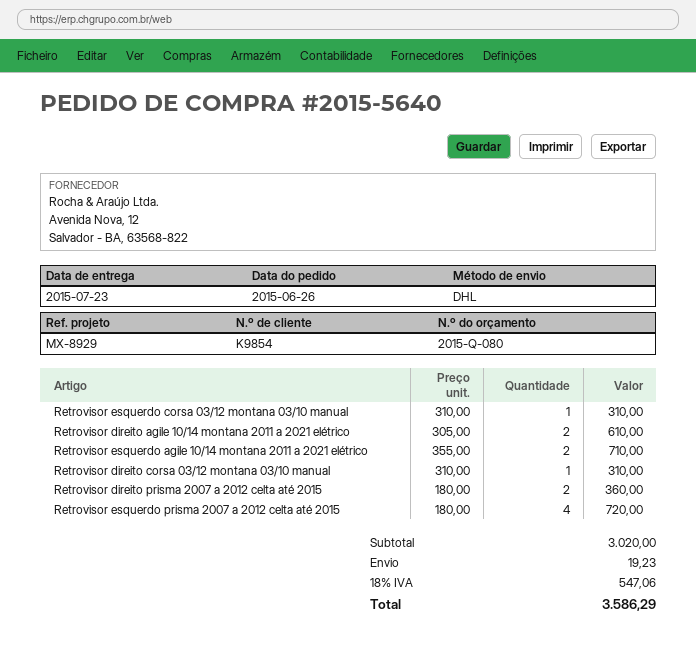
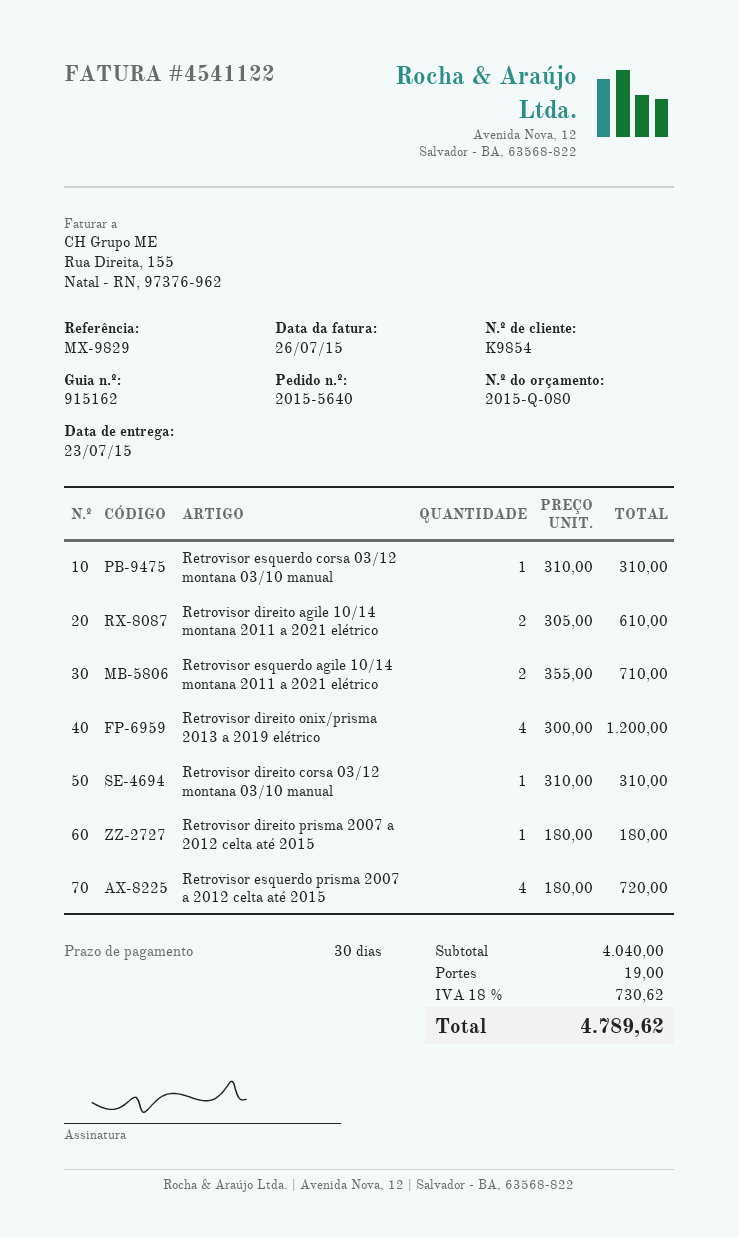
reference: MX-8929 -> MX-9829
Retrovisor direito prisma 2007 a 2012 celta até 2015: 2 x 180.00 = 360.00 -> 1 x 180.00 = 180.00
Retrovisor direito onix/prisma 2013 a 2019 elétrico: none -> 4 x 300.00 = 1200.00
subtotal: 3020.00 -> 4040.00
shipping: 19.23 -> 19.00
tax: 18% = 547.06 -> 18% = 730.62
total: 3586.29 -> 4789.62

